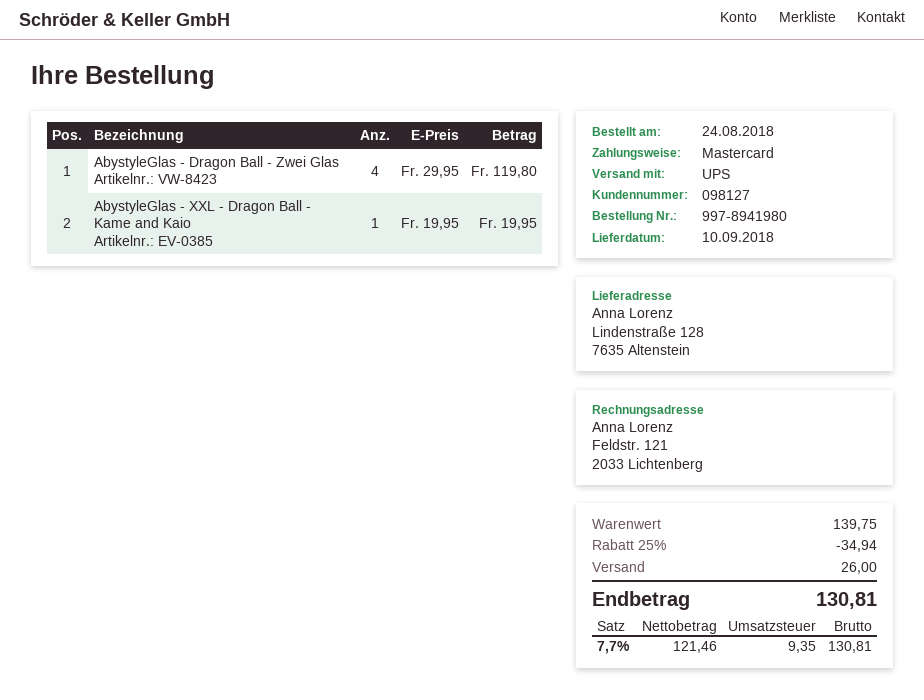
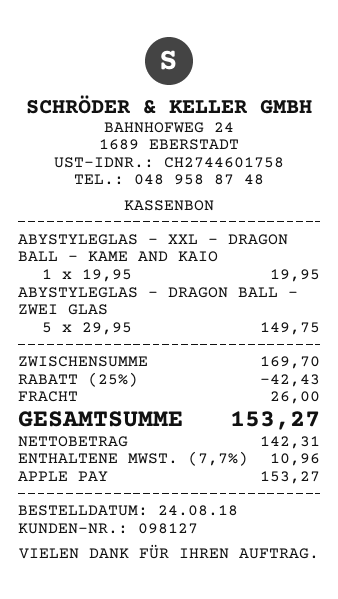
payment method: Mastercard -> Apple Pay
AbystyleGlas - Dragon Ball - Zwei Glas: 4 x 29.95 = 119.80 -> 5 x 29.95 = 149.75
subtotal: 139.75 -> 169.70
discount: 25% = 34.94 -> 25% = 42.43
net: 121.46 -> 142.31
tax: 7.7% = 9.35 -> 7.7% = 10.96
total: 130.81 -> 153.27

